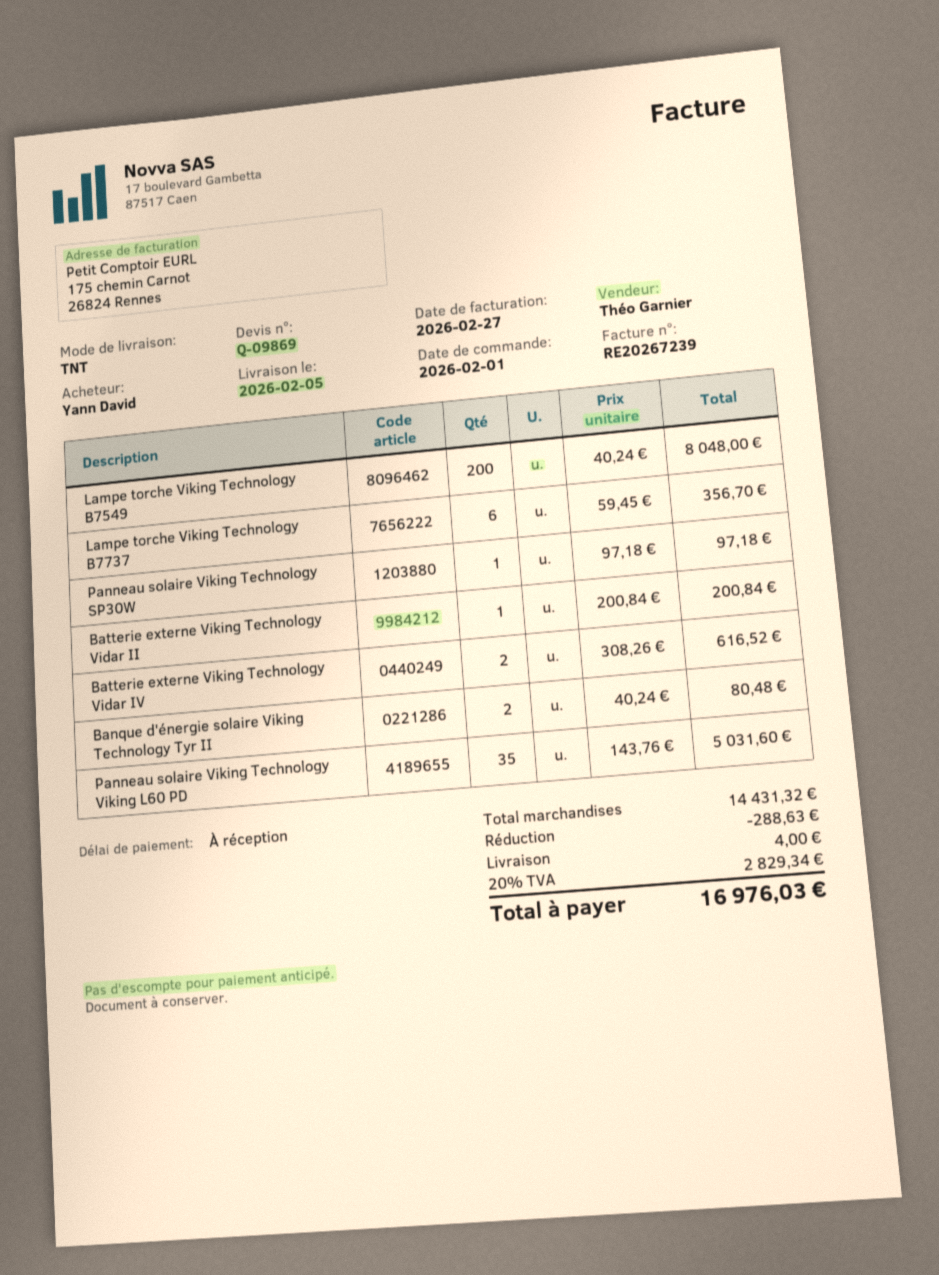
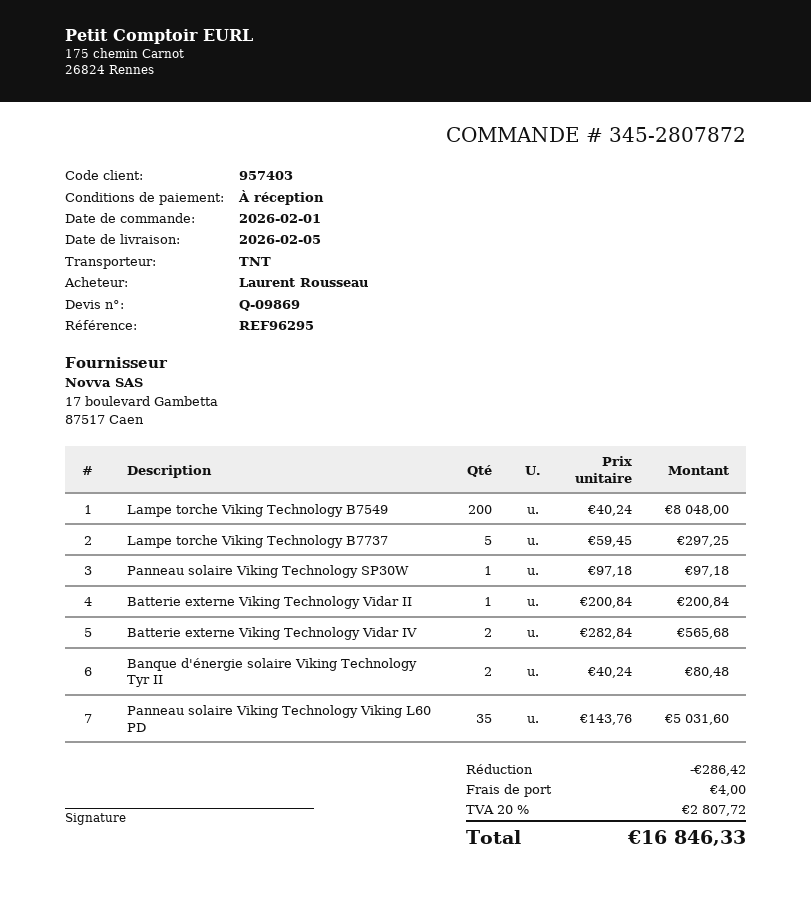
ordered by: Yann David -> Laurent Rousseau
Lampe torche Viking Technology B7737: 6 x 59.45 = 356.70 -> 5 x 59.45 = 297.25
Batterie externe Viking Technology Vidar IV: 2 x 308.26 = 616.52 -> 2 x 282.84 = 565.68
discount: 288.63 -> 286.42
tax: 20% = 2829.34 -> 20% = 2807.72
total: 16976.03 -> 16846.33

